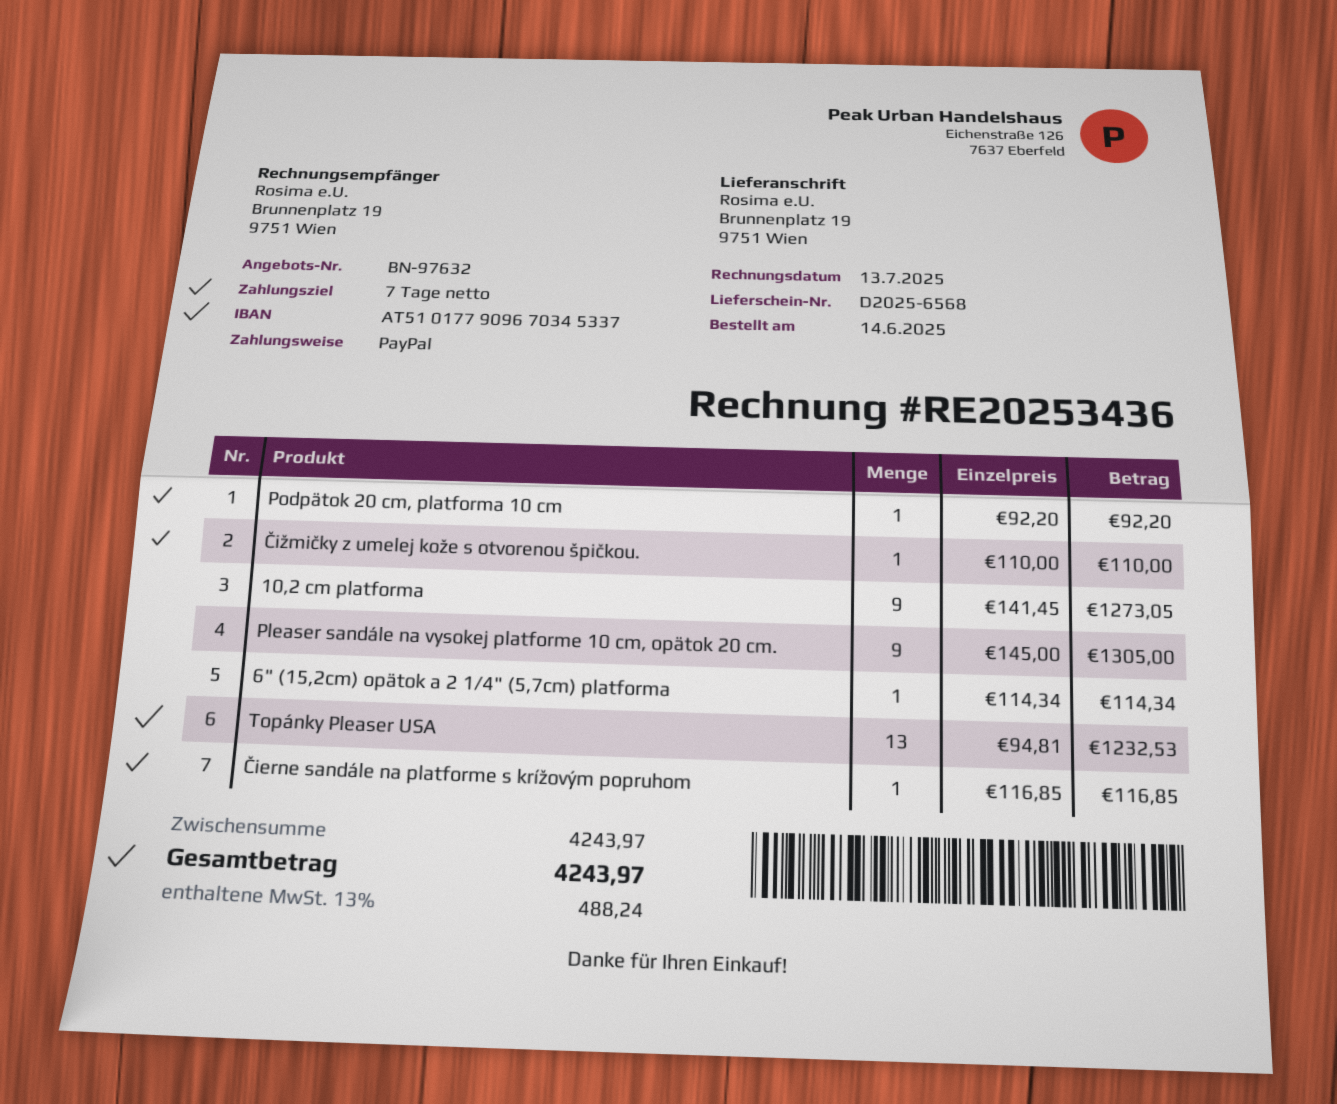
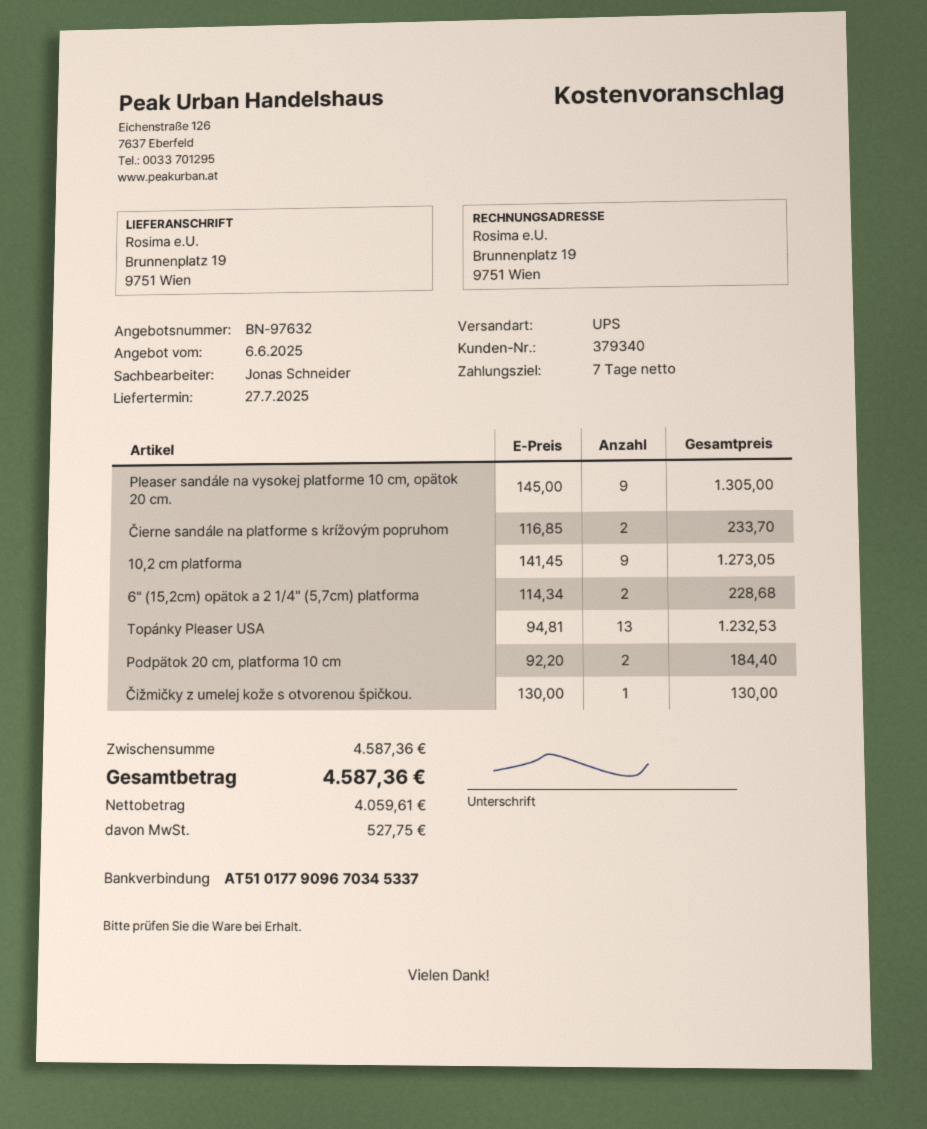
Podpätok 20 cm, platforma 10 cm: 1 x 92.20 = 92.20 -> 2 x 92.20 = 184.40
Čižmičky z umelej kože s otvorenou špičkou.: 1 x 110.00 = 110.00 -> 1 x 130.00 = 130.00
6" (15,2cm) opätok a 2 1/4" (5,7cm) platforma: 1 x 114.34 = 114.34 -> 2 x 114.34 = 228.68
Čierne sandále na platforme s krížovým popruhom: 1 x 116.85 = 116.85 -> 2 x 116.85 = 233.70
subtotal: 4243.97 -> 4587.36
tax: 488.24 -> 527.75
total: 4243.97 -> 4587.36

